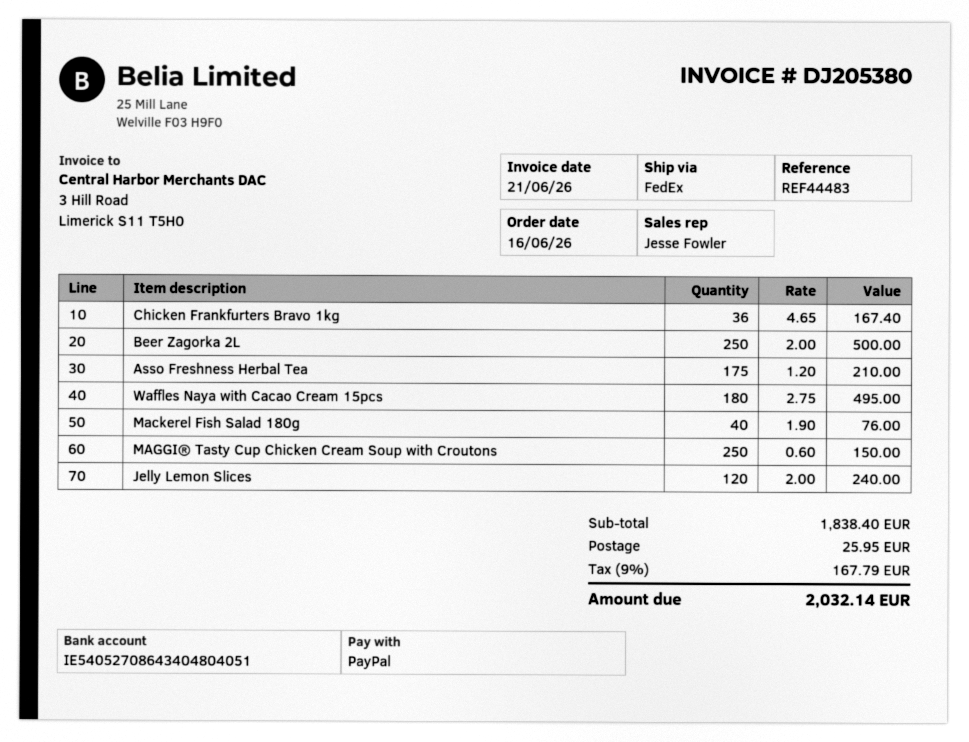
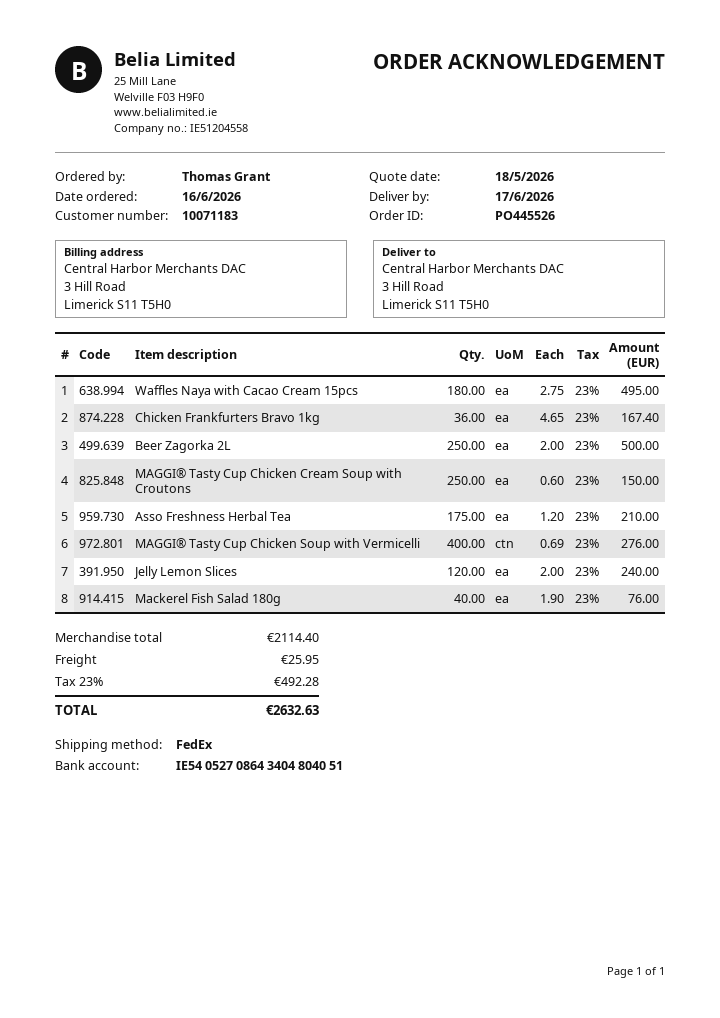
MAGGI® Tasty Cup Chicken Soup with Vermicelli: none -> 400 x 0.69 = 276.00
subtotal: 1838.40 -> 2114.40
tax: 9% = 167.79 -> 23% = 492.28
total: 2032.14 -> 2632.63

